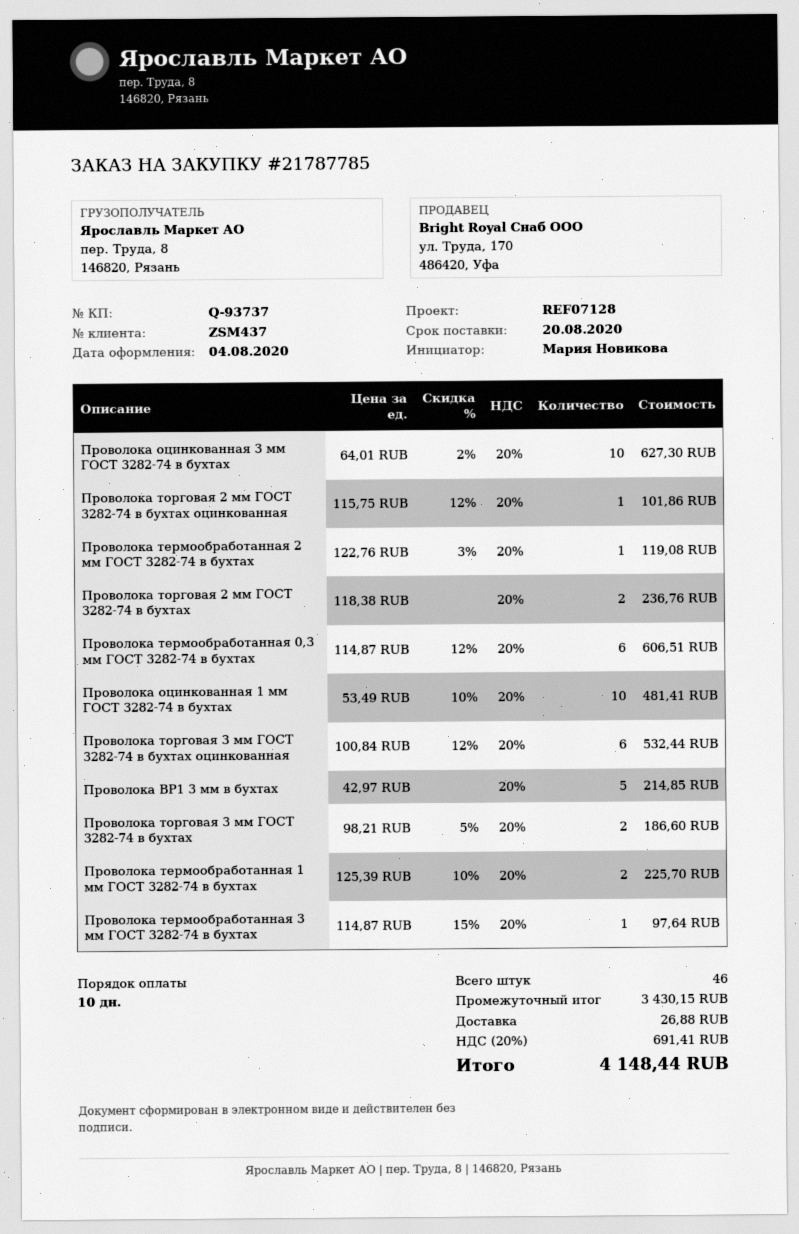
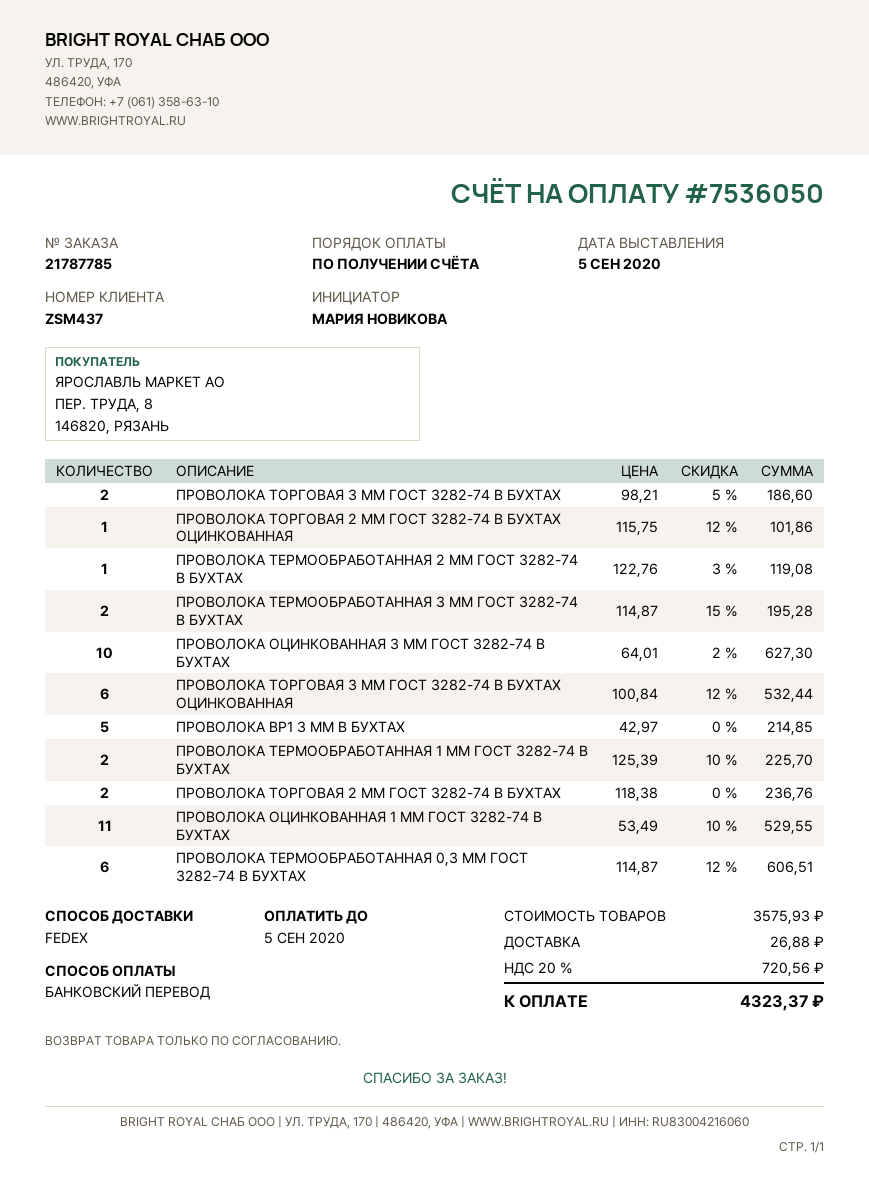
payment terms: 10 days -> on receipt
Проволока оцинкованная 1 мм ГОСТ 3282-74 в бухтах: 10 x 53.49 - 10% = 481.41 -> 11 x 53.49 - 10% = 529.55
Проволока термообработанная 3 мм ГОСТ 3282-74 в бухтах: 1 x 114.87 - 15% = 97.64 -> 2 x 114.87 - 15% = 195.28
subtotal: 3430.15 -> 3575.93
tax: 20% = 691.41 -> 20% = 720.56
total: 4148.44 -> 4323.37

